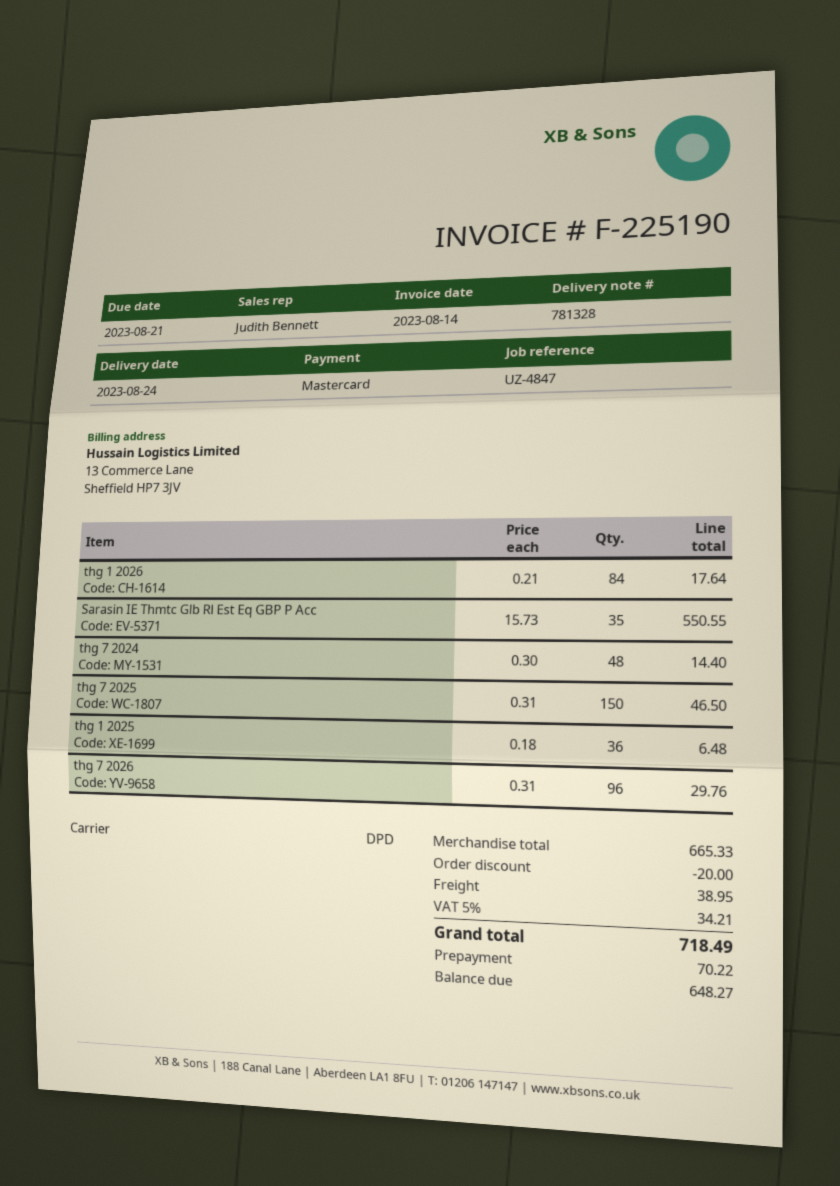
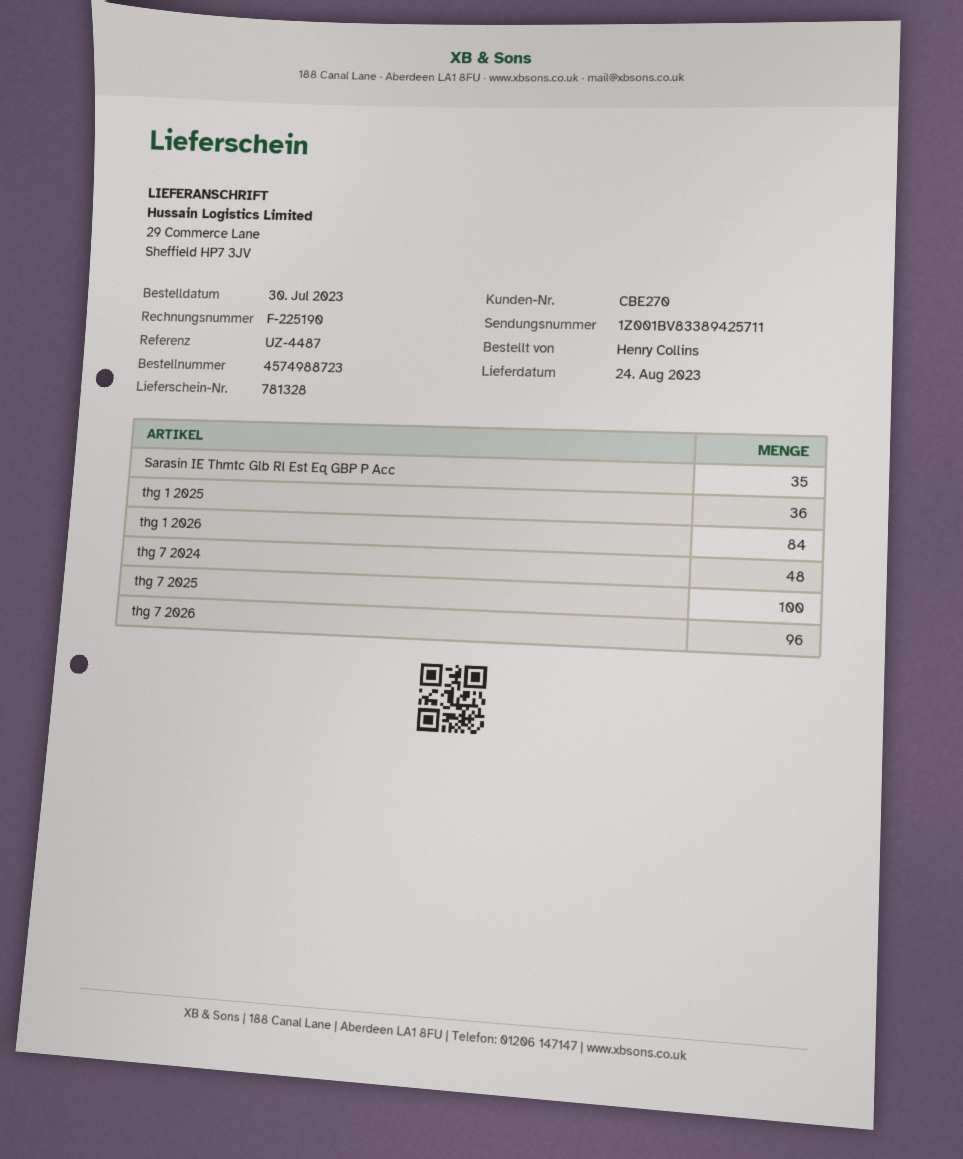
reference: UZ-4847 -> UZ-4487
thg 7 2025: 150 -> 100

